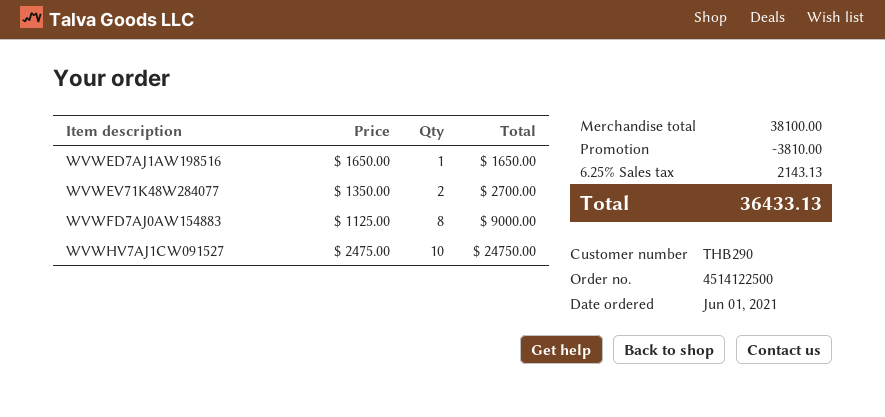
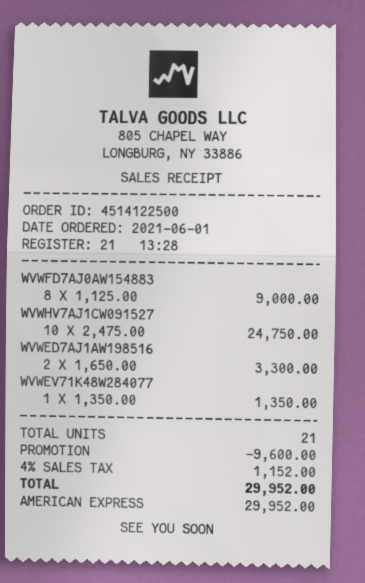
WVWED7AJ1AW198516: 1 x 1650.00 = 1650.00 -> 2 x 1650.00 = 3300.00
WVWEV71K48W284077: 2 x 1350.00 = 2700.00 -> 1 x 1350.00 = 1350.00
discount: 3810.00 -> 9600.00
tax: 6.25% = 2143.13 -> 4% = 1152.00
total: 36433.13 -> 29952.00

